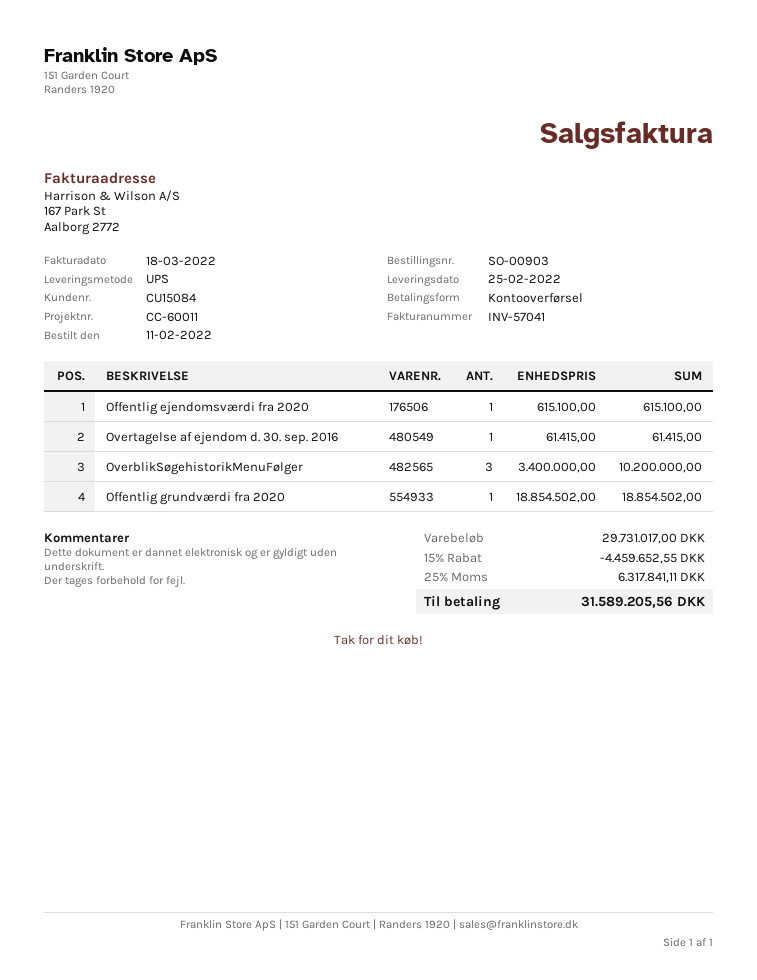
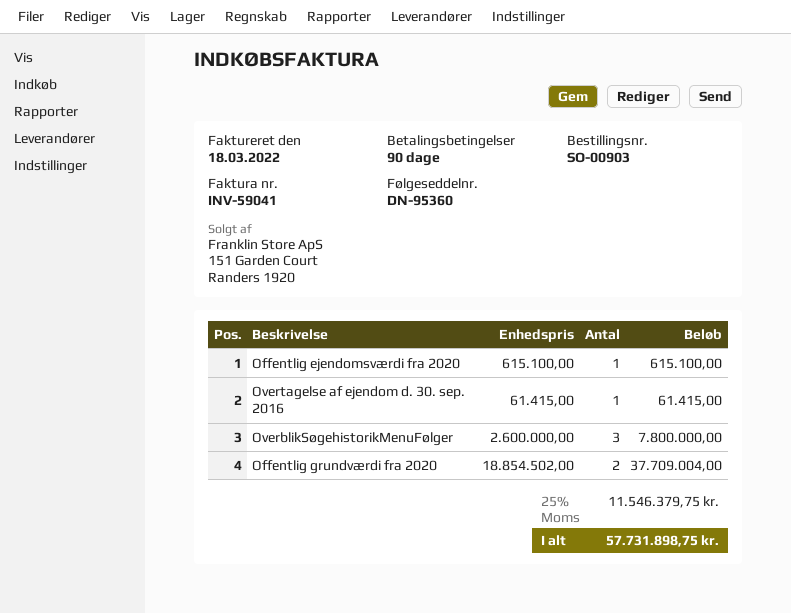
invoice number: INV-57041 -> INV-59041
OverblikSøgehistorikMenuFølger: 3 x 3400000.00 = 10200000.00 -> 3 x 2600000.00 = 7800000.00
Offentlig grundværdi fra 2020: 1 x 18854502.00 = 18854502.00 -> 2 x 18854502.00 = 37709004.00
discount: 15% = 4459652.55 -> none
tax: 25% = 6317841.11 -> 25% = 11546379.75
total: 31589205.56 -> 57731898.75

